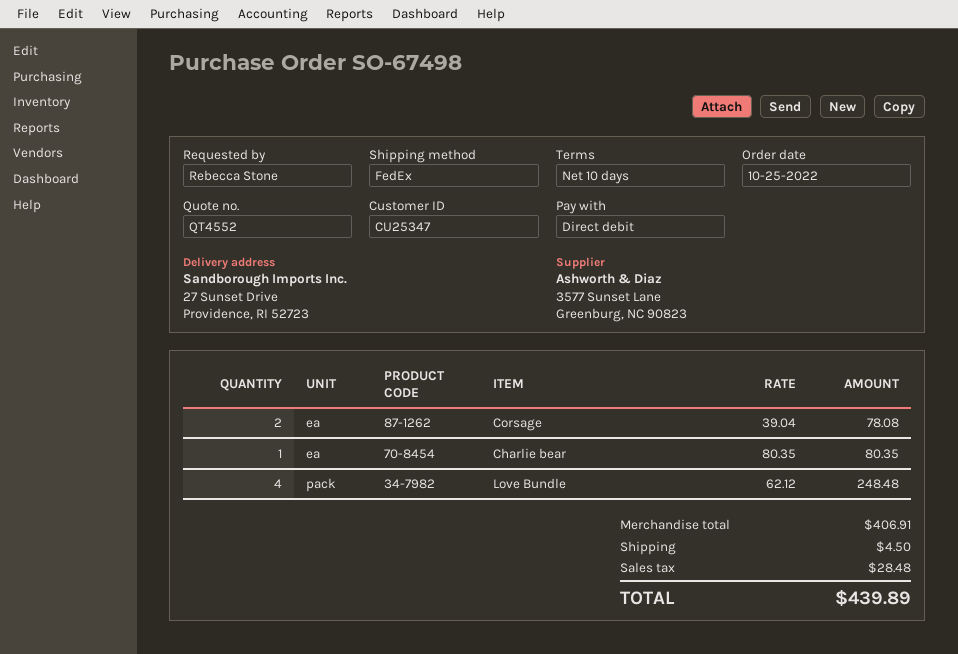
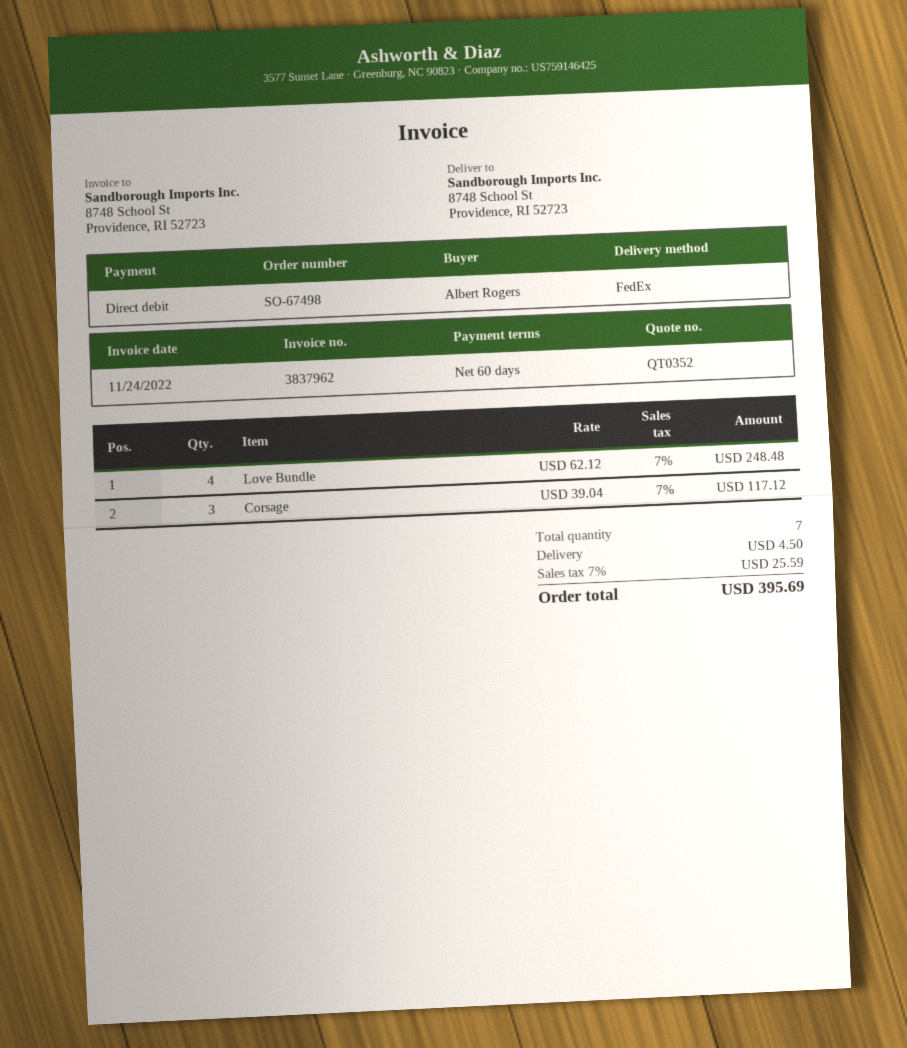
quote number: QT4552 -> QT0352
payment terms: 10 days -> 60 days
ordered by: Rebecca Stone -> Albert Rogers
ship to: 27 Sunset Drive, Providence, RI 52723 -> 8748 School St, Providence, RI 52723
Corsage: 2 x 39.04 = 78.08 -> 3 x 39.04 = 117.12
Charlie bear: 1 x 80.35 = 80.35 -> none
tax: 28.48 -> 25.59
total: 439.89 -> 395.69

